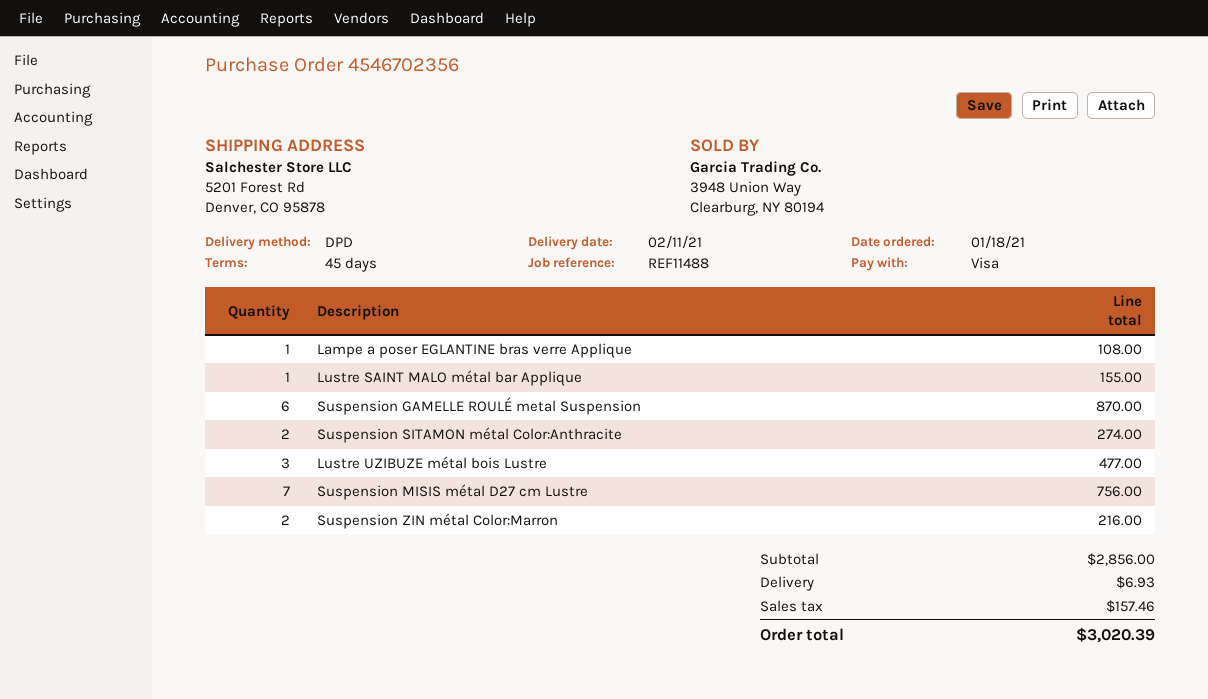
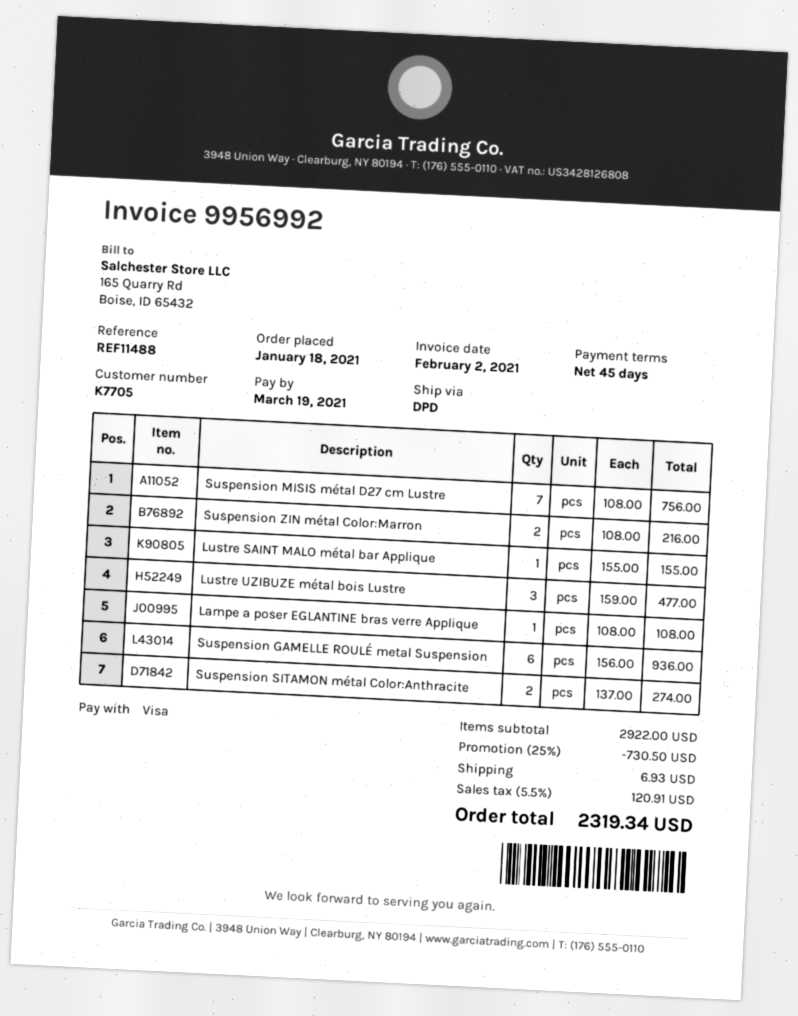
Suspension GAMELLE ROULÉ metal Suspension: 6 for 870.00 -> 6 for 936.00
subtotal: 2856.00 -> 2922.00
discount: none -> 25% = 730.50
tax: 157.46 -> 120.91
total: 3020.39 -> 2319.34

